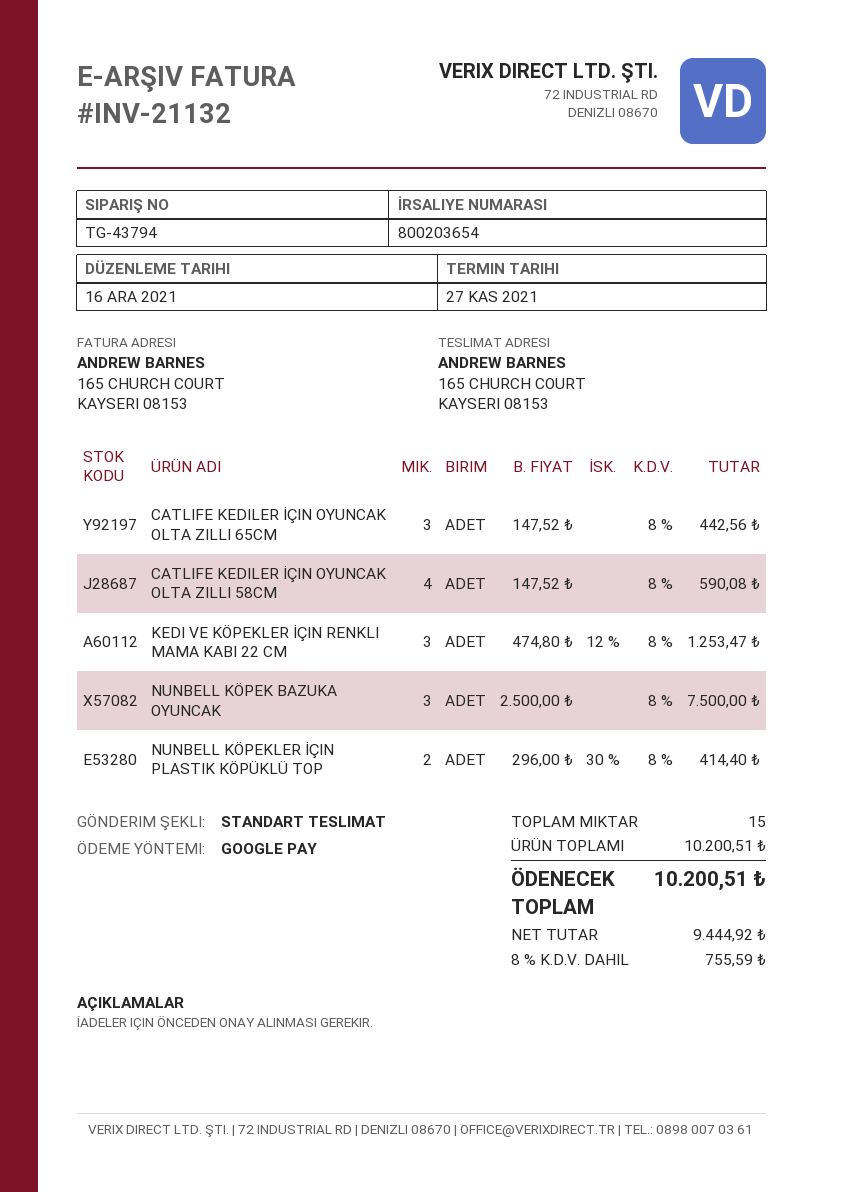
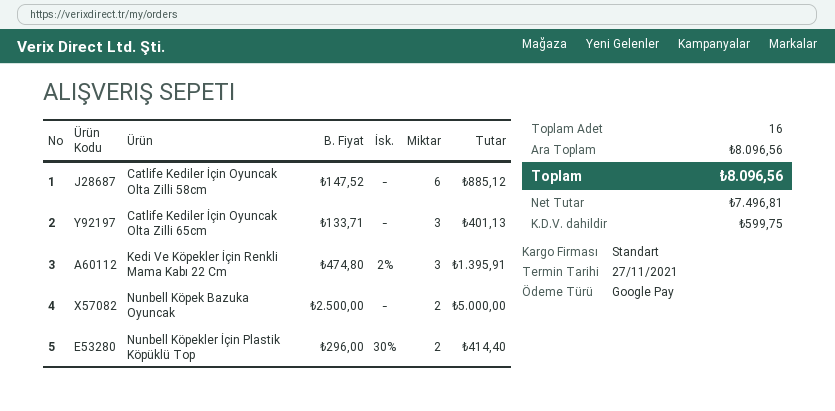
CATLIFE KEDILER İÇIN OYUNCAK OLTA ZILLI 65CM: 3 x 147.52 = 442.56 -> 3 x 133.71 = 401.13
CATLIFE KEDILER İÇIN OYUNCAK OLTA ZILLI 58CM: 4 x 147.52 = 590.08 -> 6 x 147.52 = 885.12
KEDI VE KÖPEKLER İÇIN RENKLI MAMA KABI 22 CM: 3 x 474.80 - 12% = 1253.47 -> 3 x 474.80 - 2% = 1395.91
NUNBELL KÖPEK BAZUKA OYUNCAK: 3 x 2500.00 = 7500.00 -> 2 x 2500.00 = 5000.00
total quantity: 15 -> 16
subtotal: 10200.51 -> 8096.56
net: 9444.92 -> 7496.81
tax: 755.59 -> 599.75
total: 10200.51 -> 8096.56

